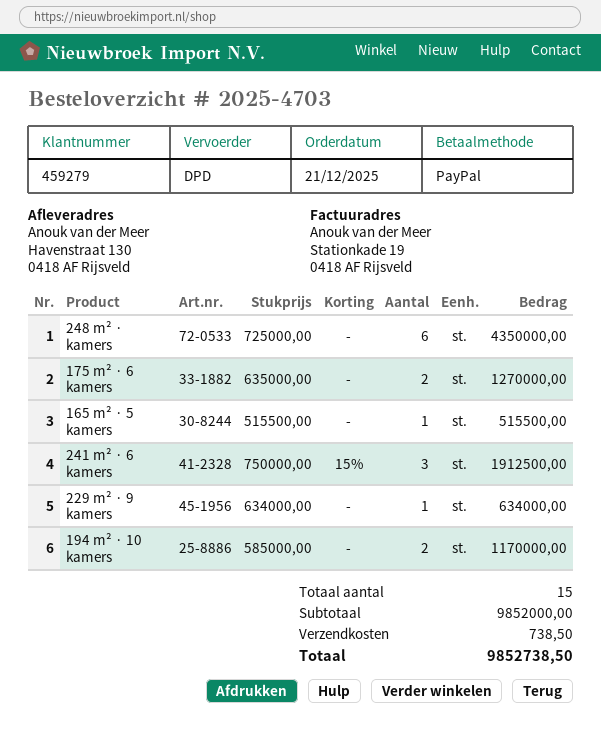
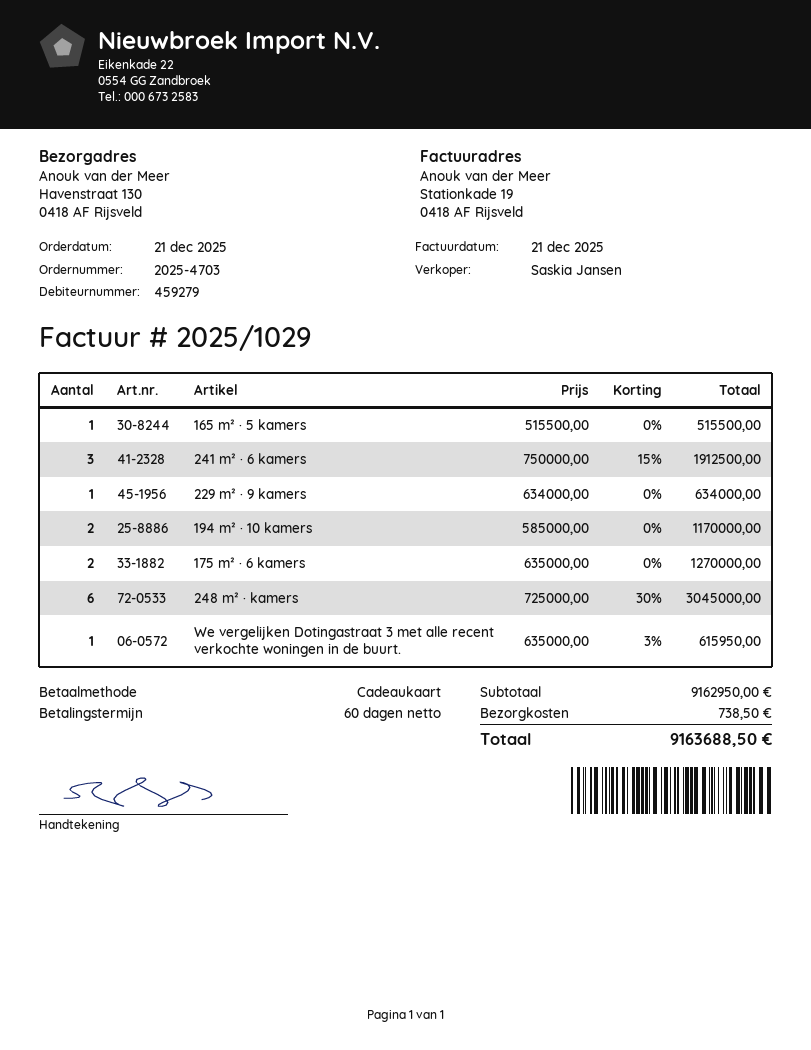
payment method: PayPal -> gift card
248 m² · kamers: 6 x 725000.00 = 4350000.00 -> 6 x 725000.00 - 30% = 3045000.00
We vergelijken Dotingastraat 3 met alle recent verkochte woningen in de buurt.: none -> 1 x 635000.00 - 3% = 615950.00
subtotal: 9852000.00 -> 9162950.00
total: 9852738.50 -> 9163688.50

